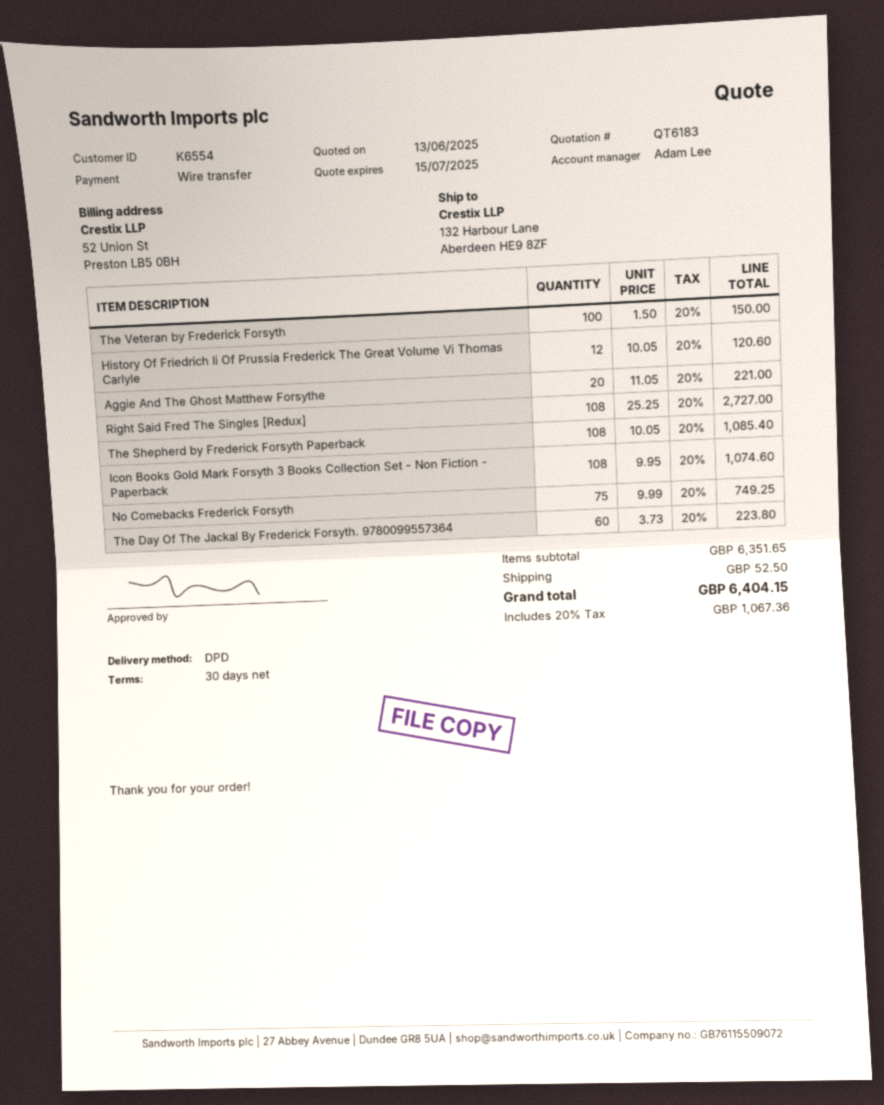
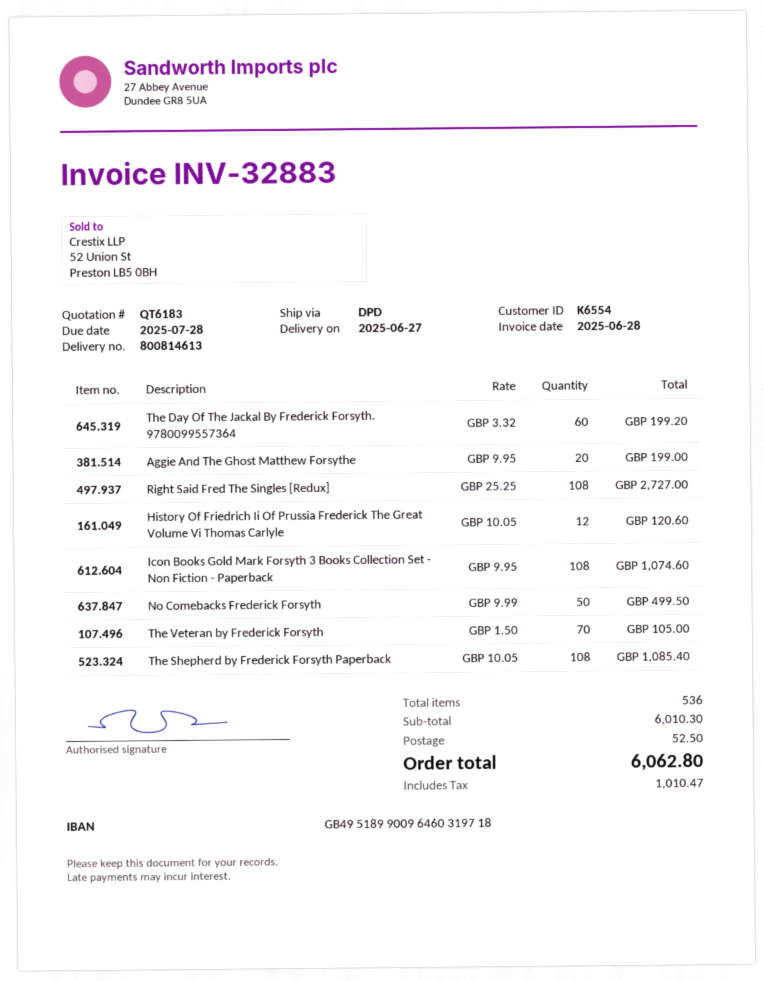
The Veteran by Frederick Forsyth: 100 x 1.50 = 150.00 -> 70 x 1.50 = 105.00
Aggie And The Ghost Matthew Forsythe: 20 x 11.05 = 221.00 -> 20 x 9.95 = 199.00
No Comebacks Frederick Forsyth: 75 x 9.99 = 749.25 -> 50 x 9.99 = 499.50
The Day Of The Jackal By Frederick Forsyth. 9780099557364: 60 x 3.73 = 223.80 -> 60 x 3.32 = 199.20
subtotal: 6351.65 -> 6010.30
tax: 1067.36 -> 1010.47
total: 6404.15 -> 6062.80

